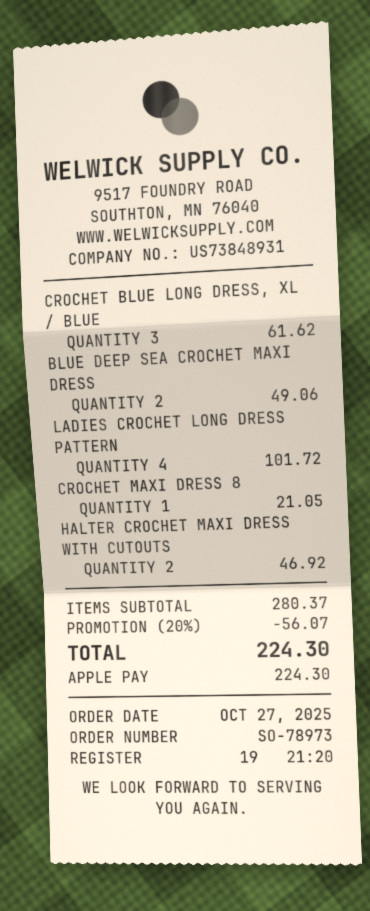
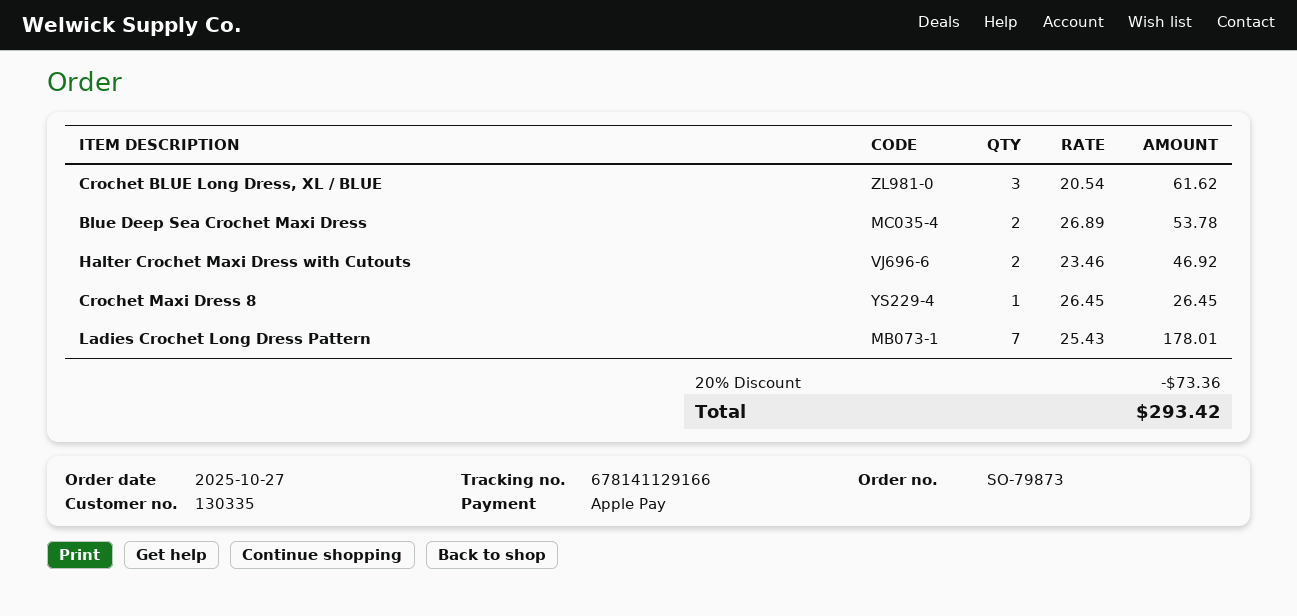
order number: SO-78973 -> SO-79873
BLUE DEEP SEA CROCHET MAXI DRESS: 2 for 49.06 -> 2 for 53.78
LADIES CROCHET LONG DRESS PATTERN: 4 for 101.72 -> 7 for 178.01
CROCHET MAXI DRESS 8: 1 for 21.05 -> 1 for 26.45
discount: 20% = 56.07 -> 20% = 73.36
total: 224.30 -> 293.42

